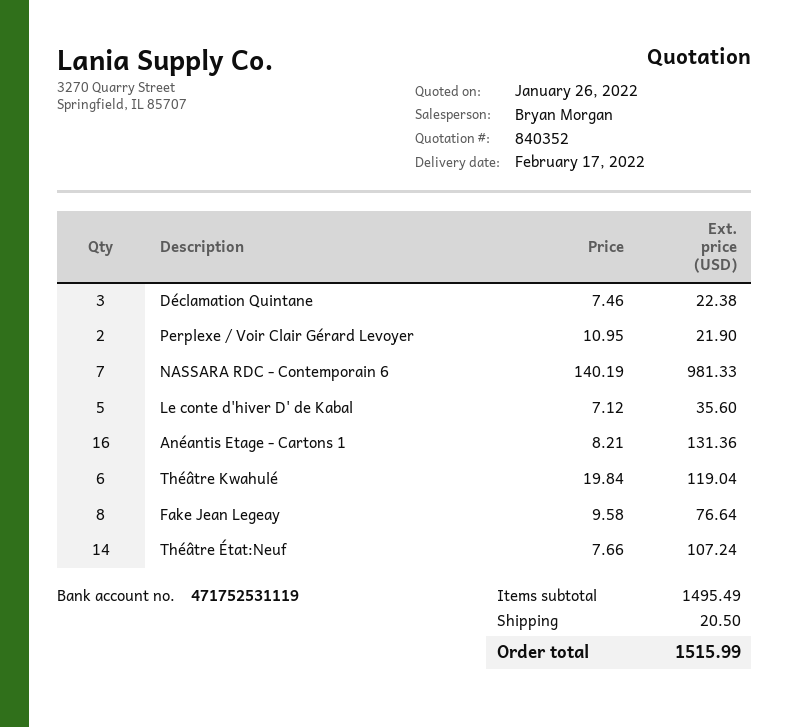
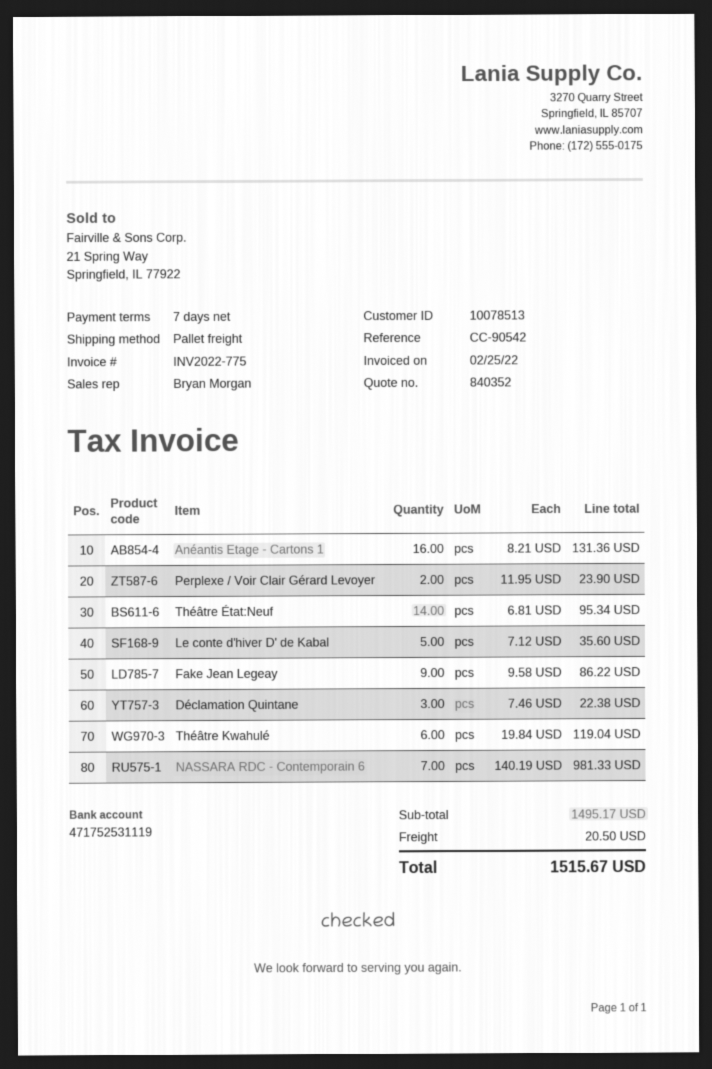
Perplexe / Voir Clair Gérard Levoyer: 2 x 10.95 = 21.90 -> 2 x 11.95 = 23.90
Fake Jean Legeay: 8 x 9.58 = 76.64 -> 9 x 9.58 = 86.22
Théâtre État:Neuf: 14 x 7.66 = 107.24 -> 14 x 6.81 = 95.34
subtotal: 1495.49 -> 1495.17
total: 1515.99 -> 1515.67

